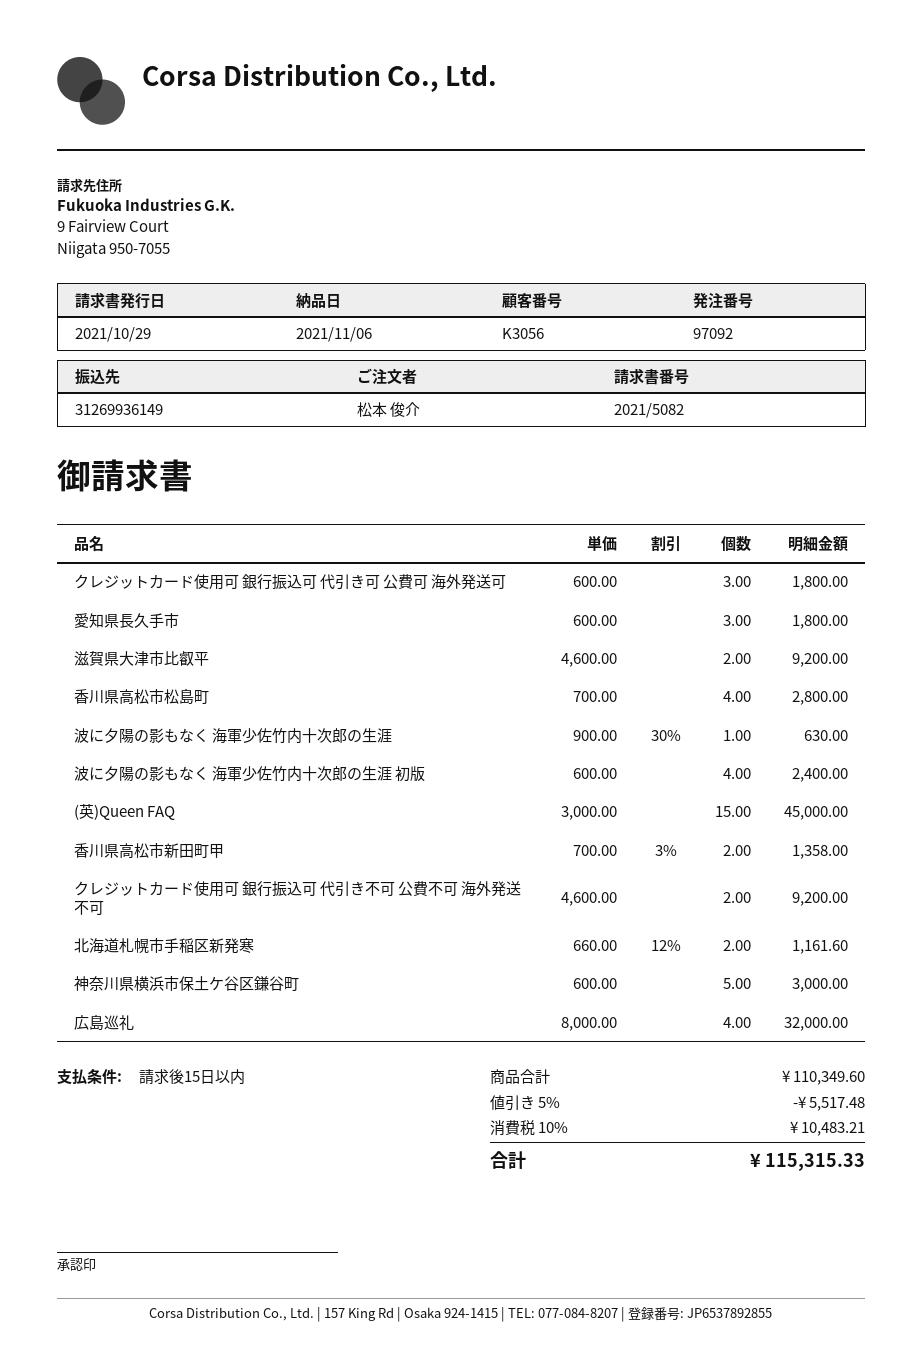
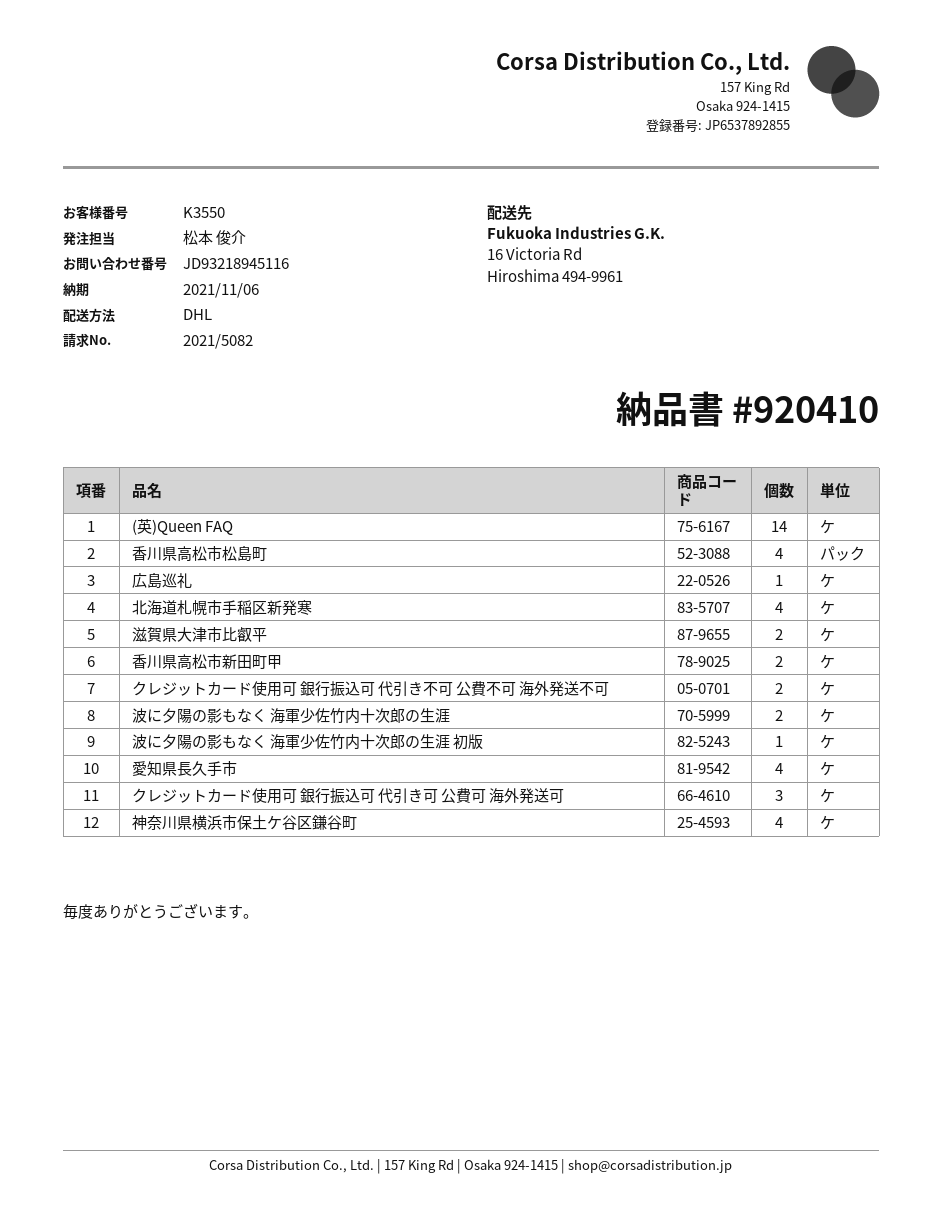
customer number: K3056 -> K3550
愛知県長久手市: 3 -> 4
波に夕陽の影もなく 海軍少佐竹内十次郎の生涯: 1 -> 2
波に夕陽の影もなく 海軍少佐竹内十次郎の生涯 初版: 4 -> 1
(英)Queen FAQ: 15 -> 14
北海道札幌市手稲区新発寒: 2 -> 4
神奈川県横浜市保土ケ谷区鎌谷町: 5 -> 4
広島巡礼: 4 -> 1

